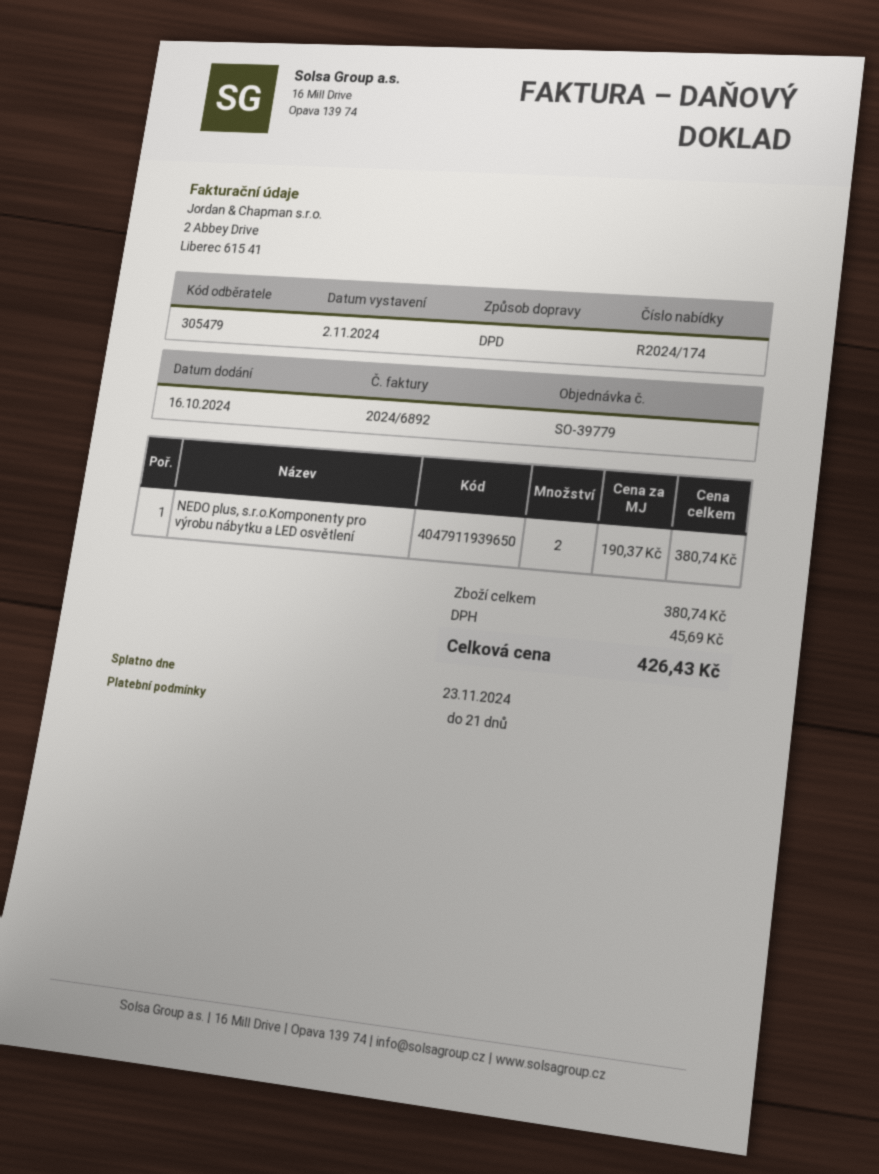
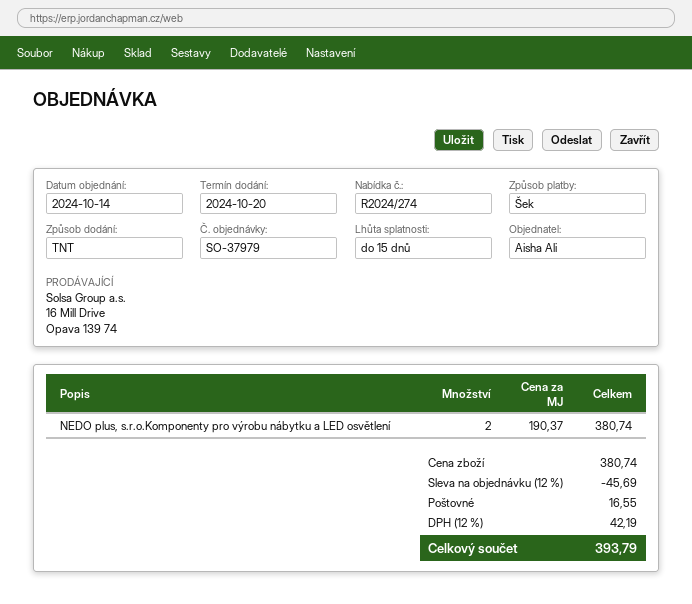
quote number: R2024/174 -> R2024/274
order number: SO-39779 -> SO-37979
delivery date: 2024-10-16 -> 2024-10-20
payment terms: 21 days -> 15 days
shipping method: DPD -> TNT
discount: none -> 12% = 45.69
shipping: none -> 16.55
tax: 45.69 -> 42.19
total: 426.43 -> 393.79

